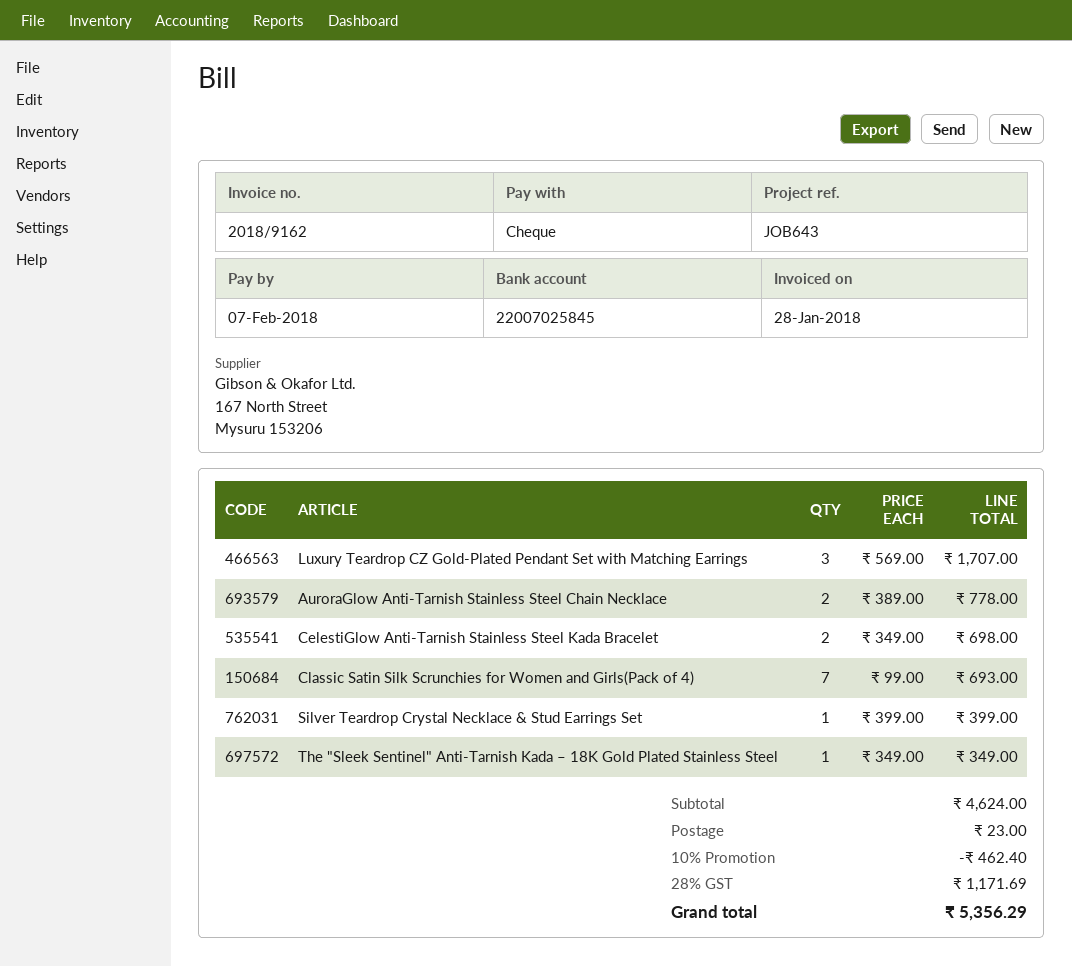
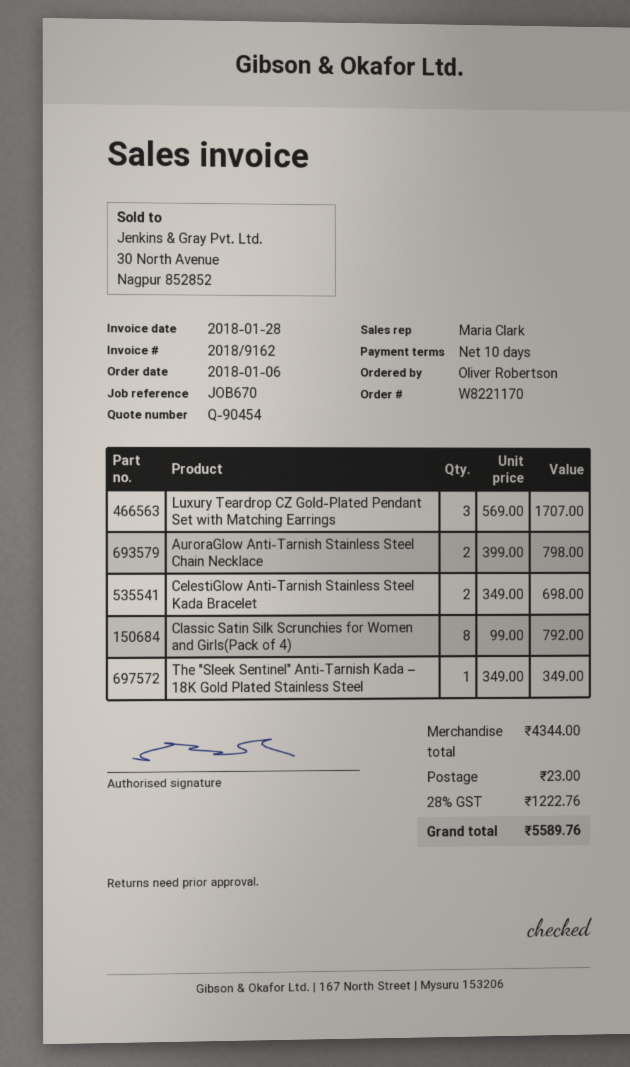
reference: JOB643 -> JOB670
AuroraGlow Anti-Tarnish Stainless Steel Chain Necklace: 2 x 389.00 = 778.00 -> 2 x 399.00 = 798.00
Classic Satin Silk Scrunchies for Women and Girls(Pack of 4): 7 x 99.00 = 693.00 -> 8 x 99.00 = 792.00
Silver Teardrop Crystal Necklace & Stud Earrings Set: 1 x 399.00 = 399.00 -> none
subtotal: 4624.00 -> 4344.00
discount: 10% = 462.40 -> none
tax: 28% = 1171.69 -> 28% = 1222.76
total: 5356.29 -> 5589.76

